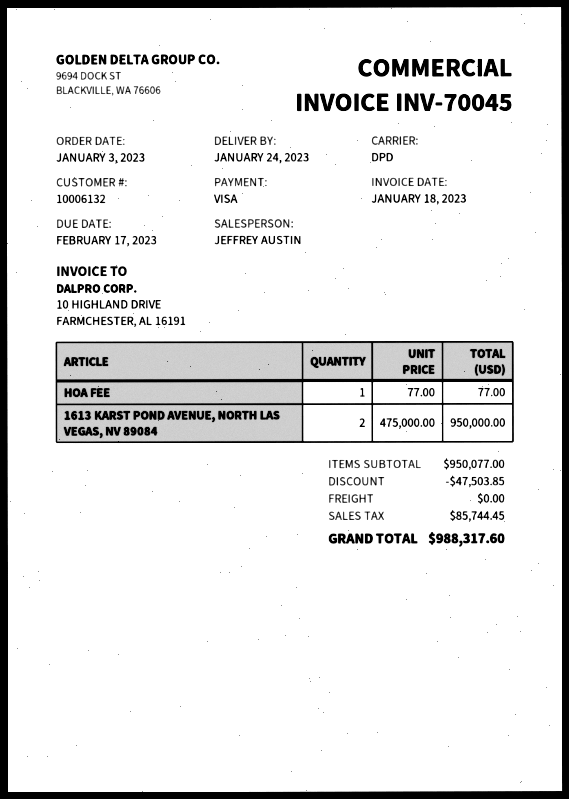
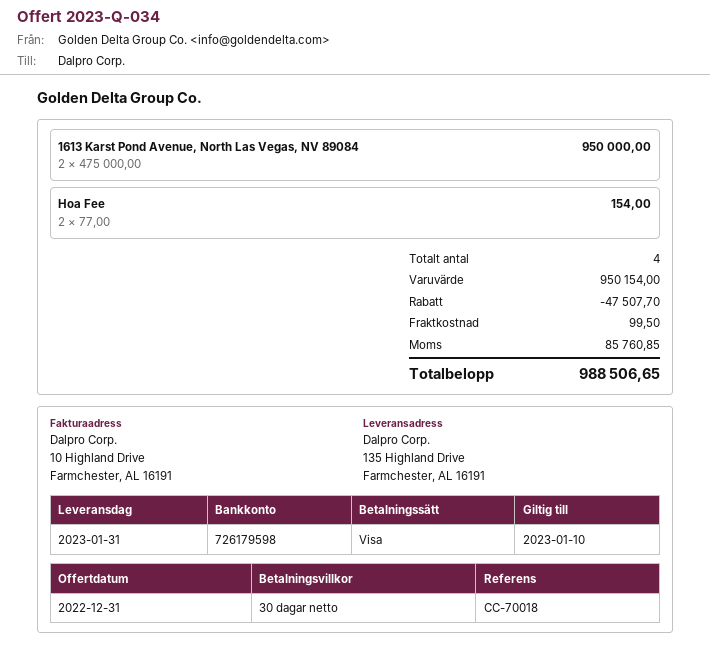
delivery date: 2023-01-24 -> 2023-01-31
HOA FEE: 1 x 77.00 = 77.00 -> 2 x 77.00 = 154.00
subtotal: 950077.00 -> 950154.00
discount: 47503.85 -> 47507.70
shipping: 0.00 -> 99.50
tax: 85744.45 -> 85760.85
total: 988317.60 -> 988506.65

